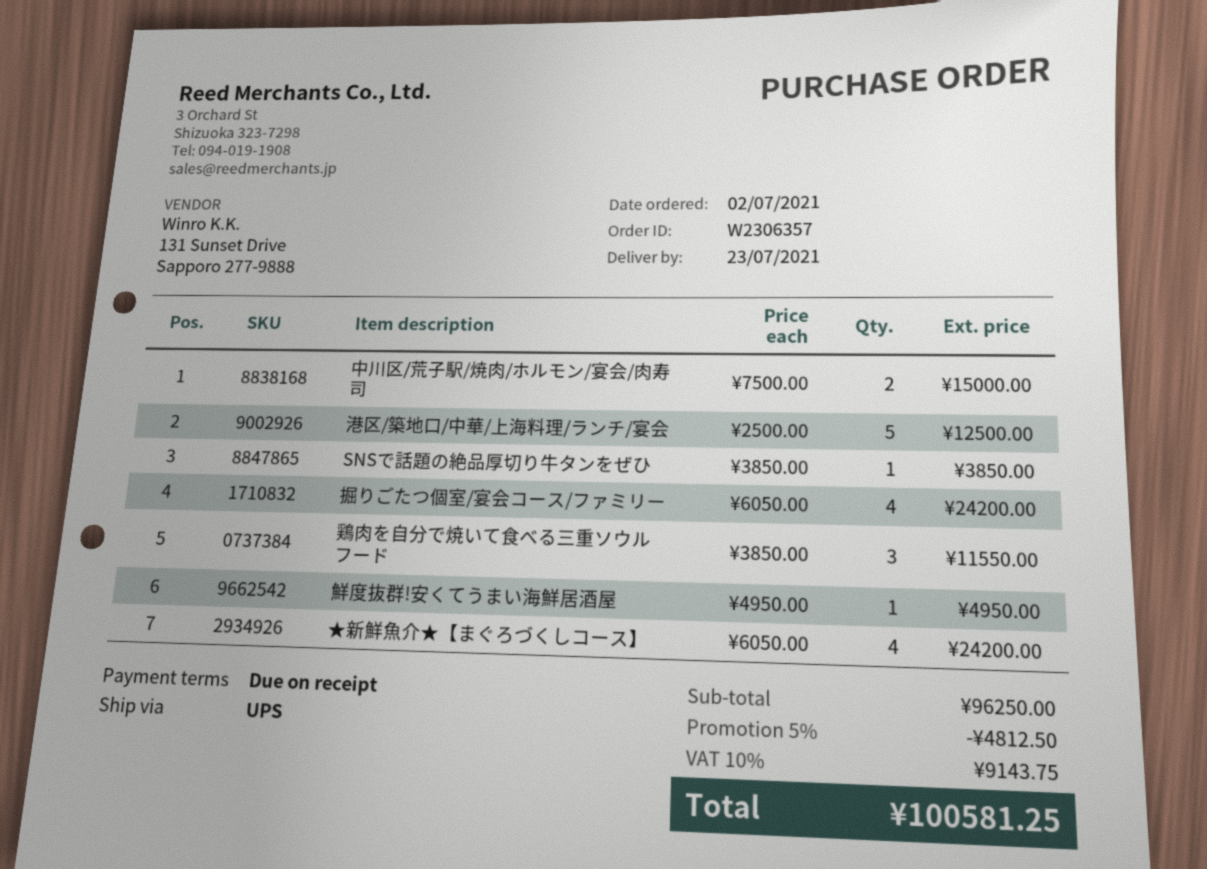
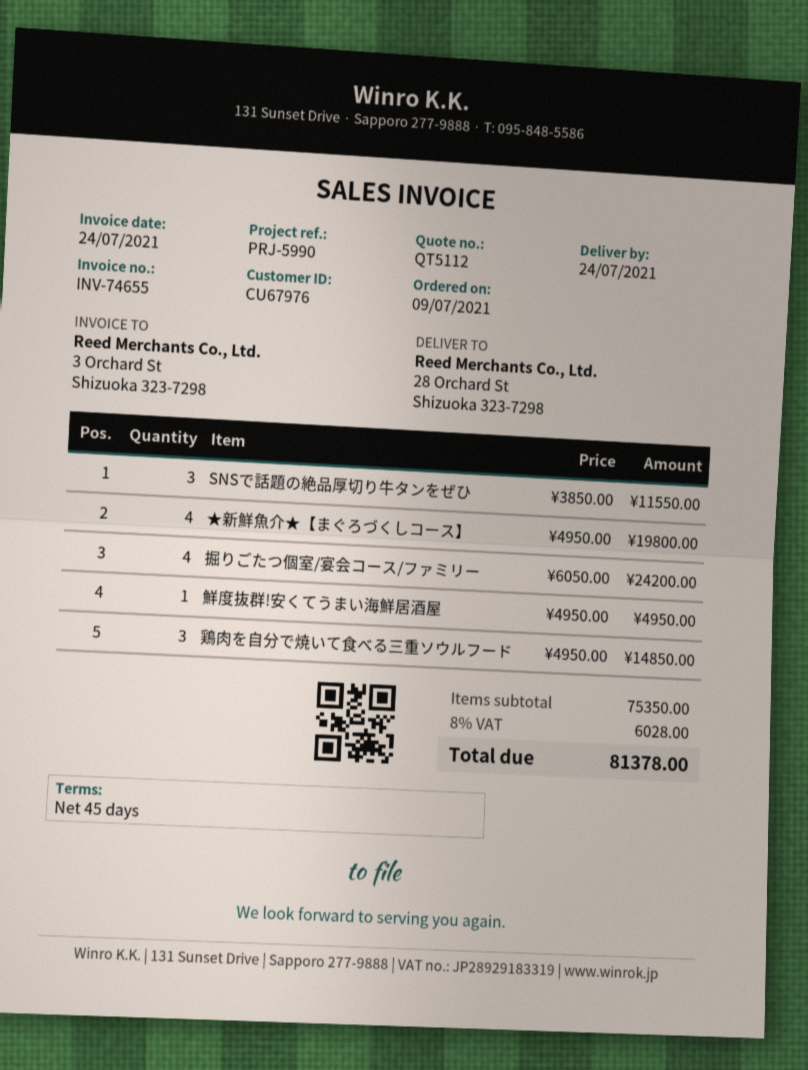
order date: 2021-07-02 -> 2021-07-09
delivery date: 2021-07-23 -> 2021-07-24
payment terms: on receipt -> 45 days
中川区/荒子駅/焼肉/ホルモン/宴会/肉寿司: 2 x 7500.00 = 15000.00 -> none
港区/築地口/中華/上海料理/ランチ/宴会: 5 x 2500.00 = 12500.00 -> none
SNSで話題の絶品厚切り牛タンをぜひ: 1 x 3850.00 = 3850.00 -> 3 x 3850.00 = 11550.00
鶏肉を自分で焼いて食べる三重ソウルフード: 3 x 3850.00 = 11550.00 -> 3 x 4950.00 = 14850.00
★新鮮魚介★【まぐろづくしコース】: 4 x 6050.00 = 24200.00 -> 4 x 4950.00 = 19800.00
subtotal: 96250.00 -> 75350.00
discount: 5% = 4812.50 -> none
tax: 10% = 9143.75 -> 8% = 6028.00
total: 100581.25 -> 81378.00

